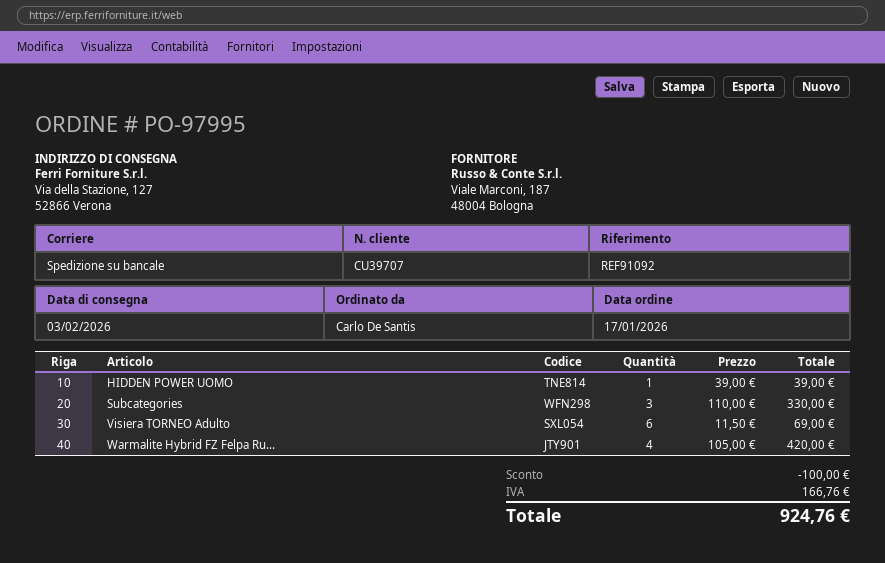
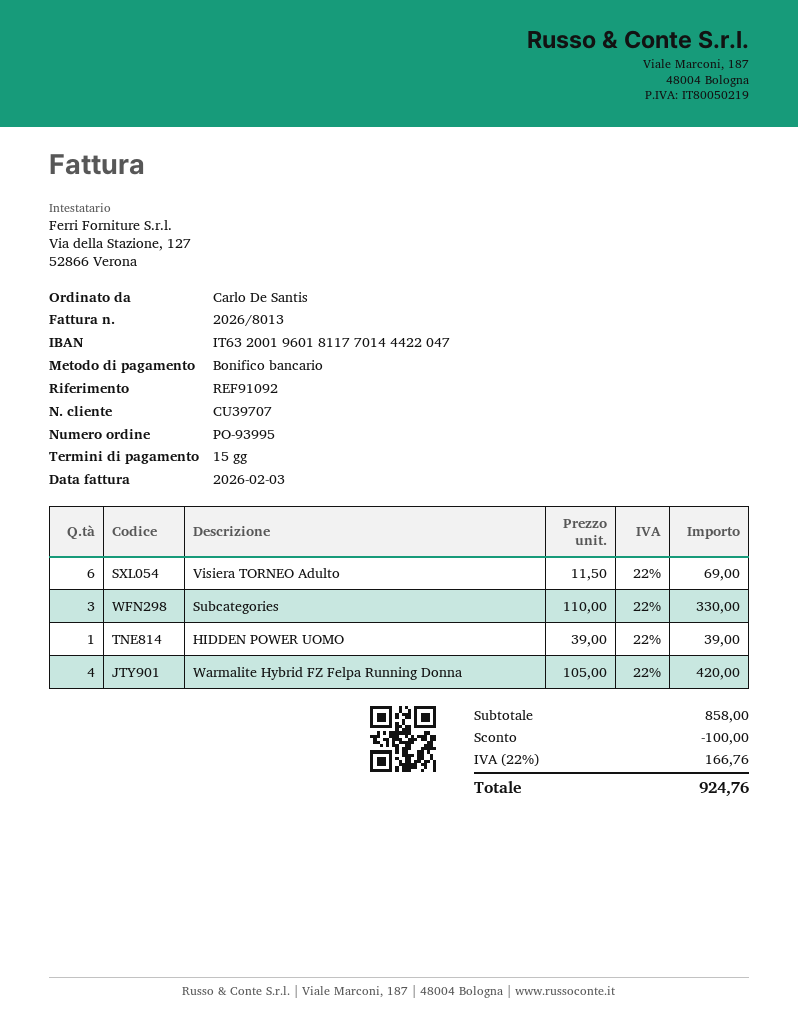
order number: PO-97995 -> PO-93995

